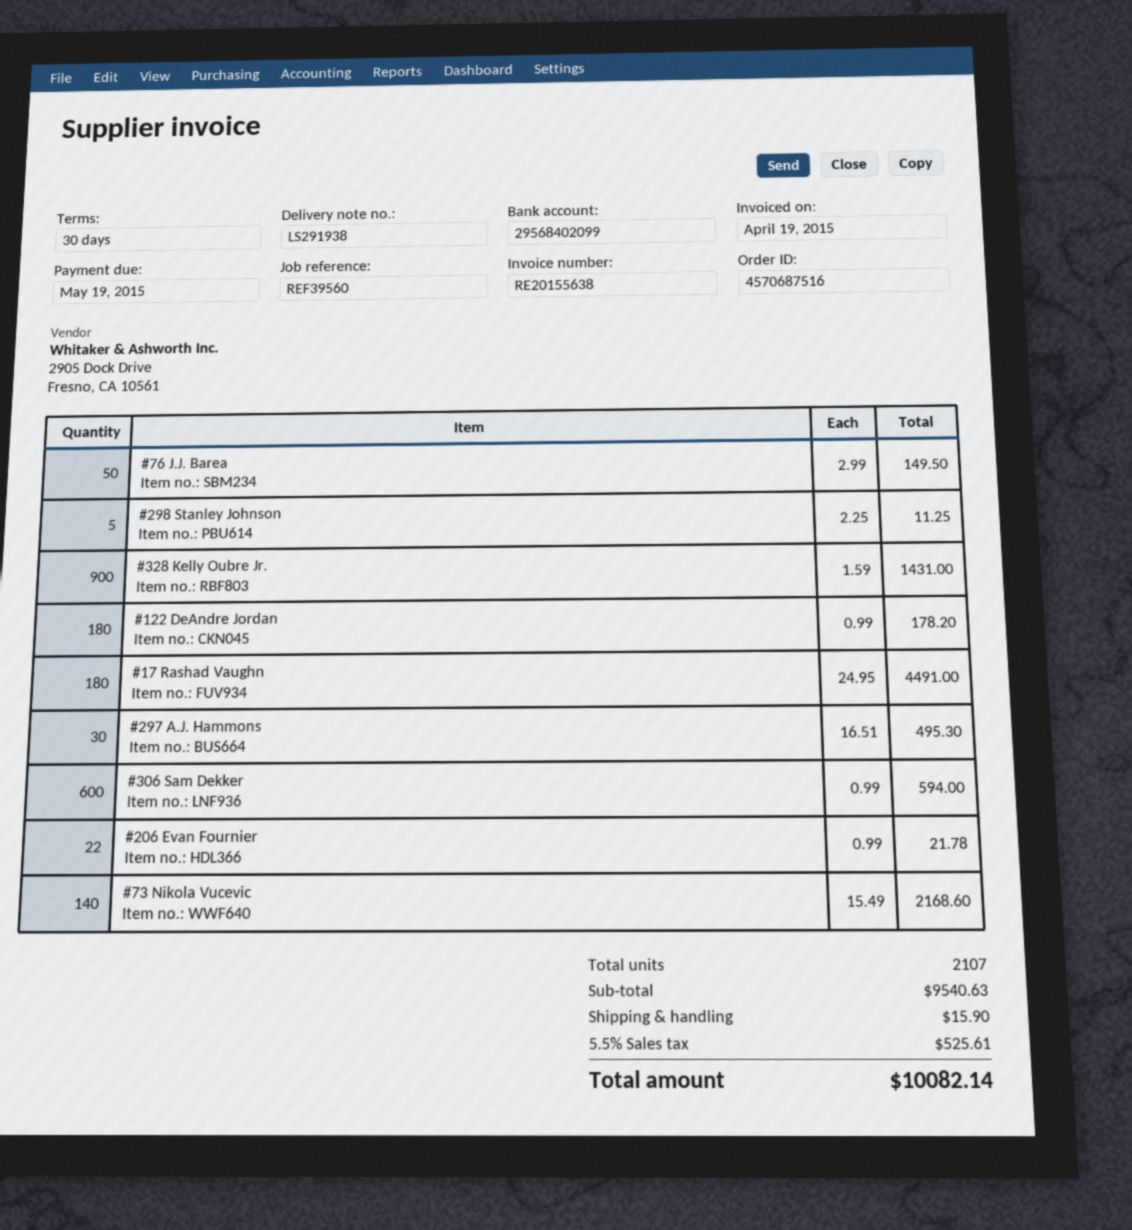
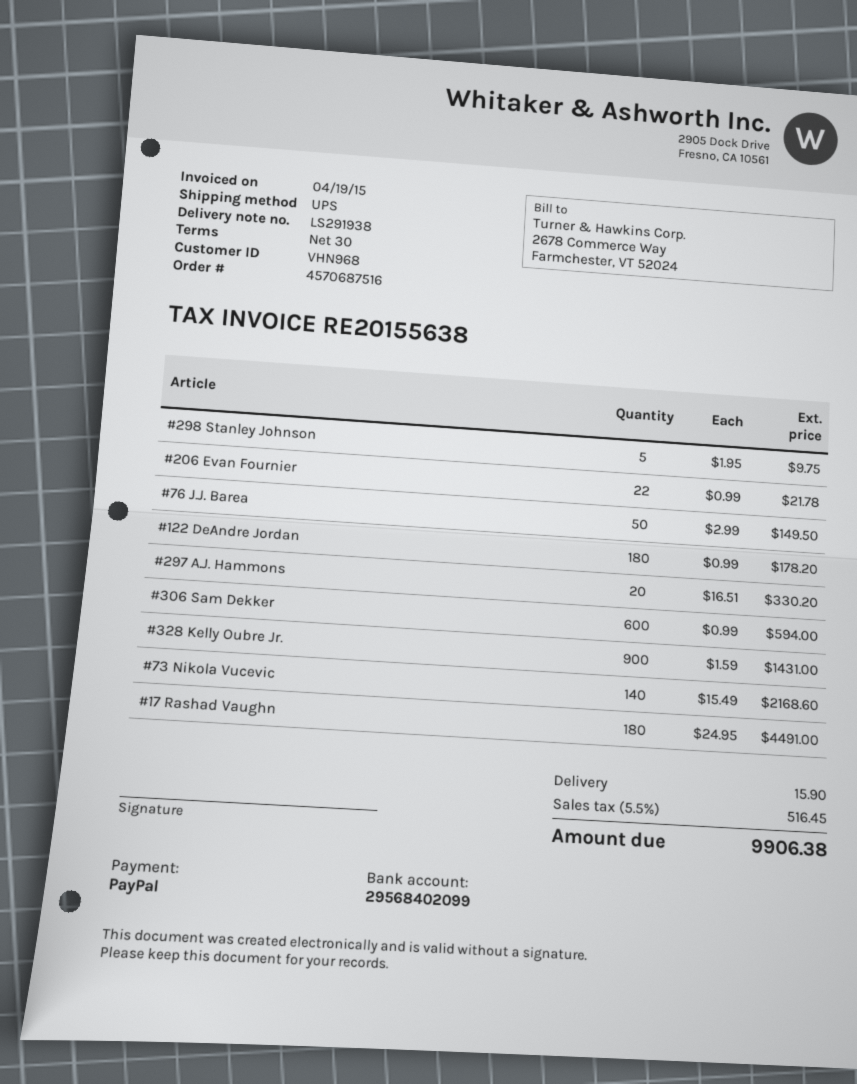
#298 Stanley Johnson: 5 x 2.25 = 11.25 -> 5 x 1.95 = 9.75
#297 A.J. Hammons: 30 x 16.51 = 495.30 -> 20 x 16.51 = 330.20
tax: 5.5% = 525.61 -> 5.5% = 516.45
total: 10082.14 -> 9906.38

